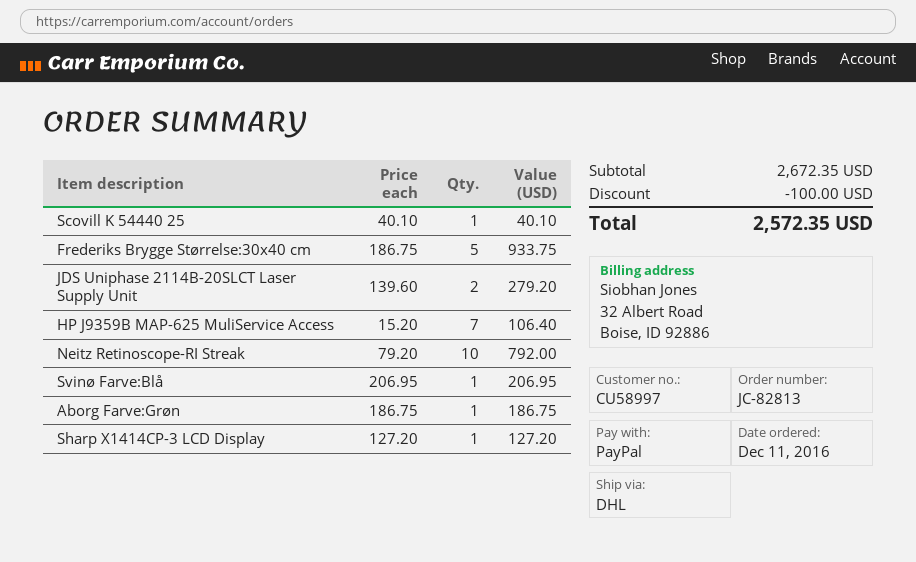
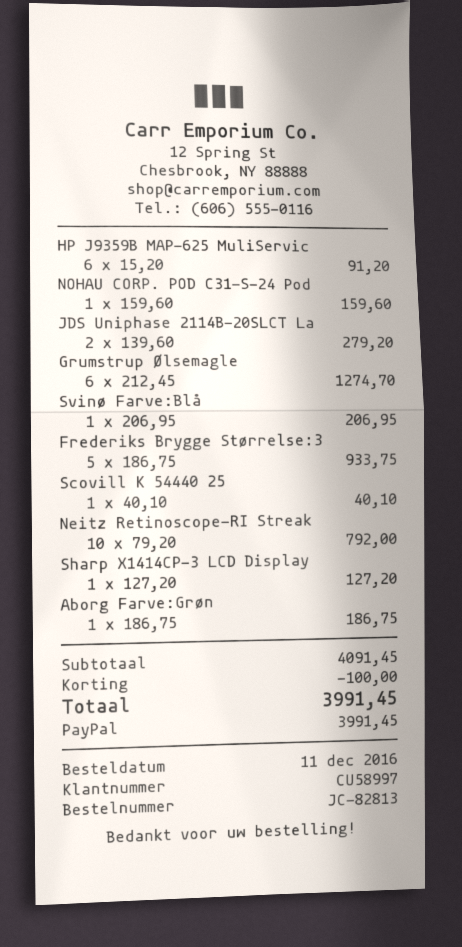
HP J9359B MAP-625 MuliService Access: 7 x 15.20 = 106.40 -> 6 x 15.20 = 91.20
NOHAU CORP. POD C31-S-24 Pod: none -> 1 x 159.60 = 159.60
Grumstrup Ølsemagle: none -> 6 x 212.45 = 1274.70
subtotal: 2672.35 -> 4091.45
total: 2572.35 -> 3991.45

